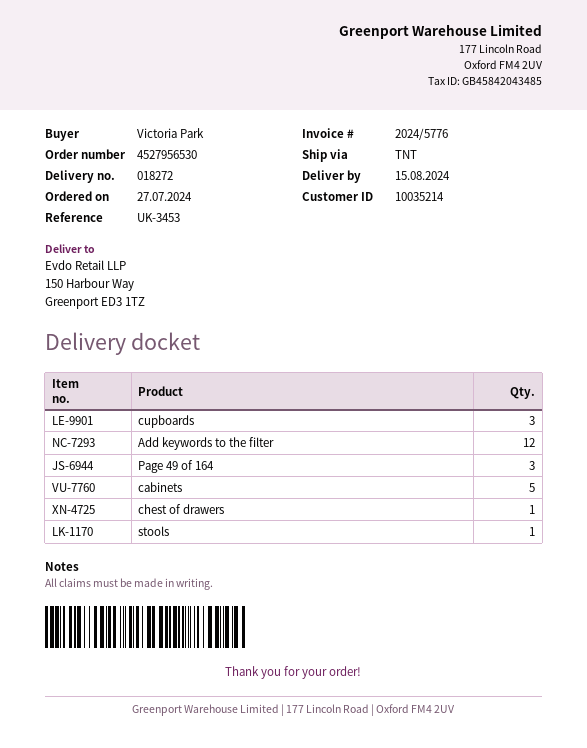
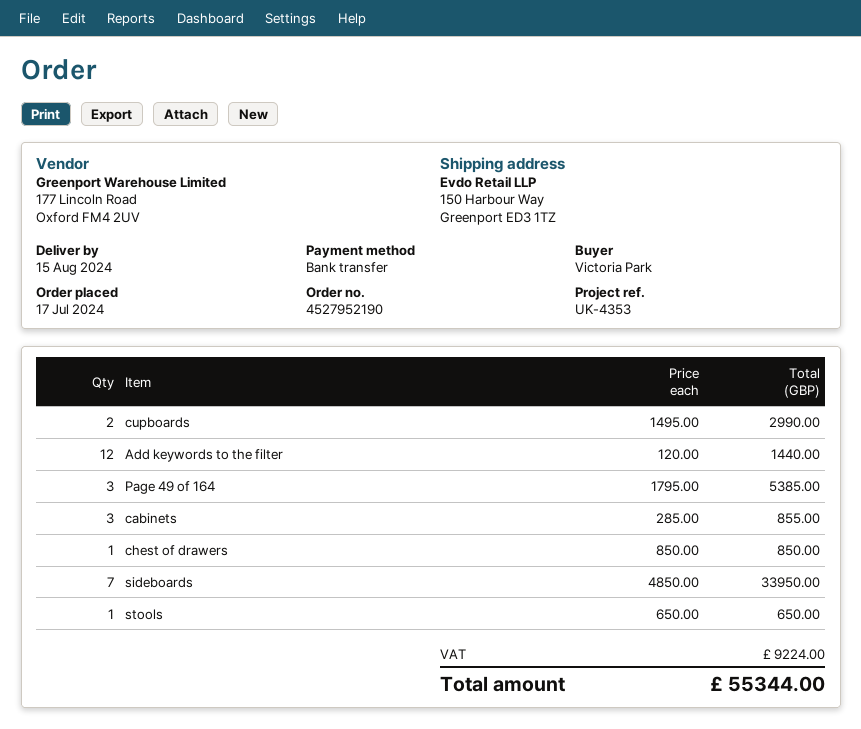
order number: 4527956530 -> 4527952190
order date: 2024-07-27 -> 2024-07-17
reference: UK-3453 -> UK-4353
cupboards: 3 -> 2
cabinets: 5 -> 3
sideboards: none -> 7

